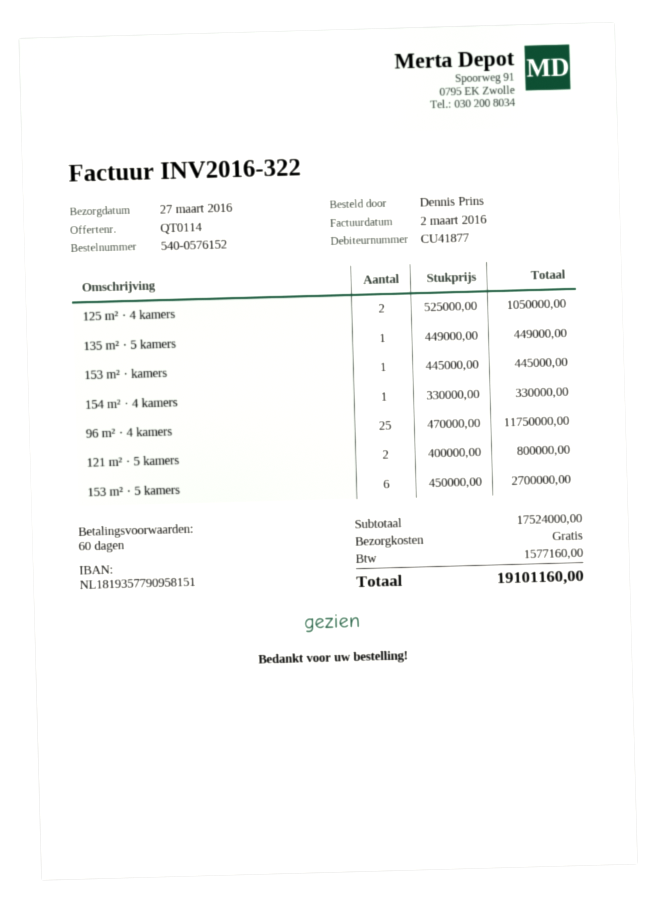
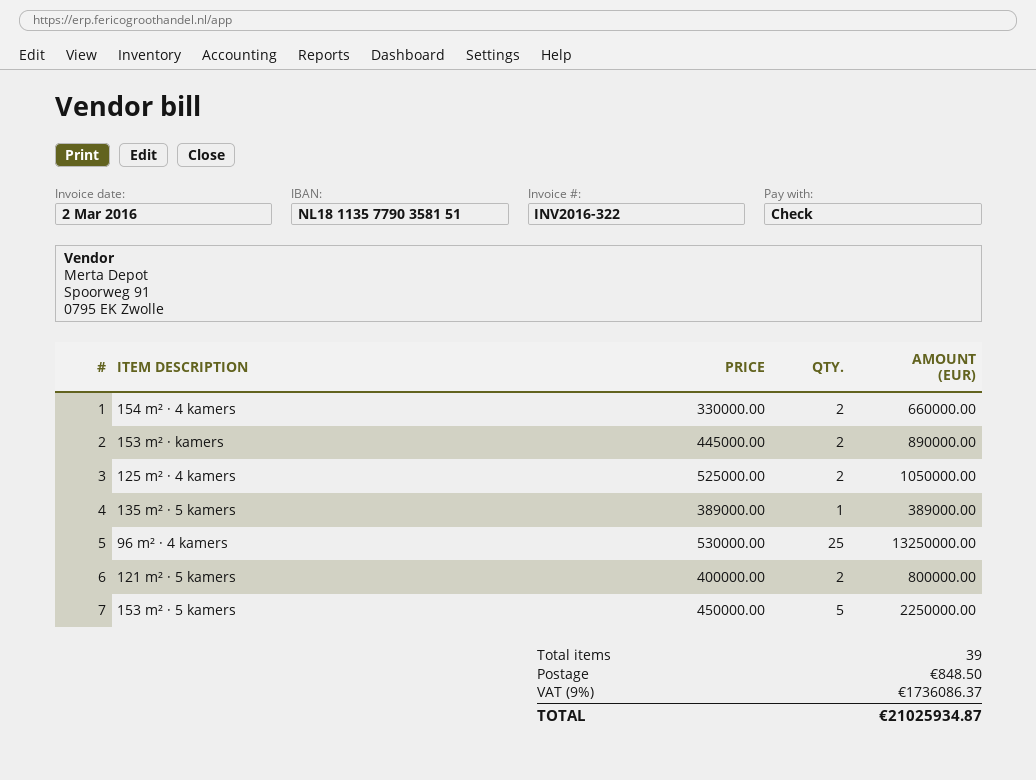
bank account: NL1819357790958151 -> NL1811357790358151
135 m² · 5 kamers: 1 x 449000.00 = 449000.00 -> 1 x 389000.00 = 389000.00
153 m² · kamers: 1 x 445000.00 = 445000.00 -> 2 x 445000.00 = 890000.00
154 m² · 4 kamers: 1 x 330000.00 = 330000.00 -> 2 x 330000.00 = 660000.00
96 m² · 4 kamers: 25 x 470000.00 = 11750000.00 -> 25 x 530000.00 = 13250000.00
153 m² · 5 kamers: 6 x 450000.00 = 2700000.00 -> 5 x 450000.00 = 2250000.00
shipping: 0.00 -> 848.50
tax: 1577160.00 -> 1736086.37
total: 19101160.00 -> 21025934.87

